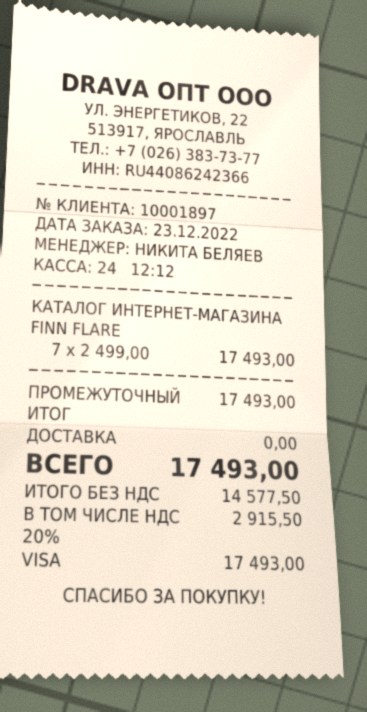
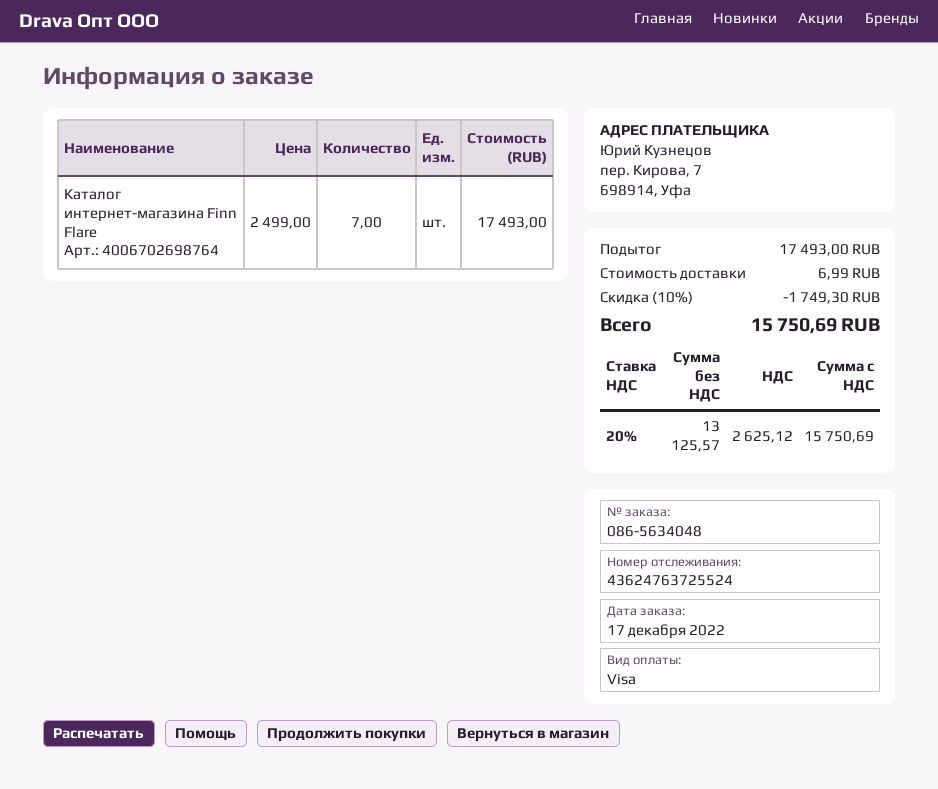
order date: 2022-12-23 -> 2022-12-17
discount: none -> 10% = 1749.30
shipping: 0.00 -> 6.99
net: 14577.50 -> 13125.57
tax: 20% = 2915.50 -> 20% = 2625.12
total: 17493.00 -> 15750.69

